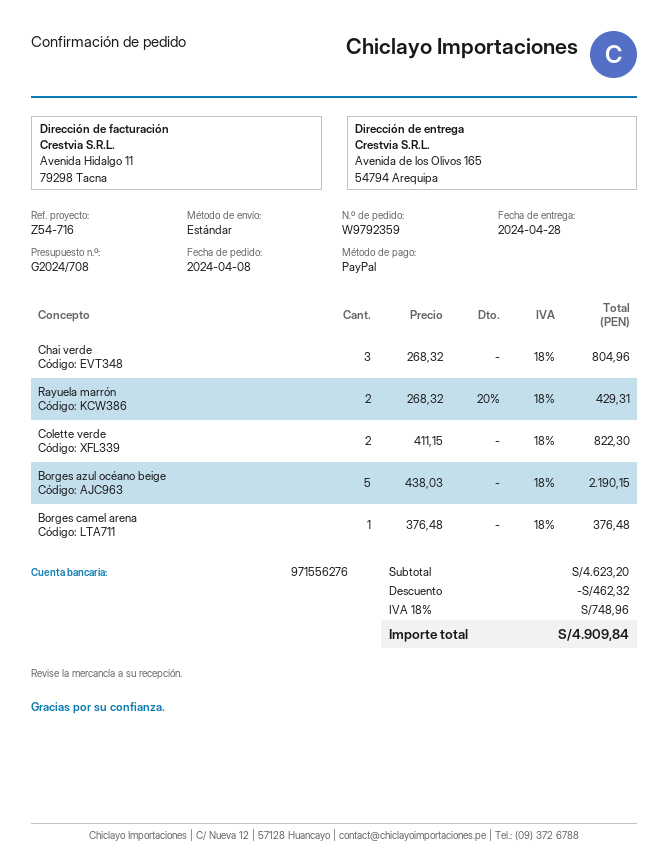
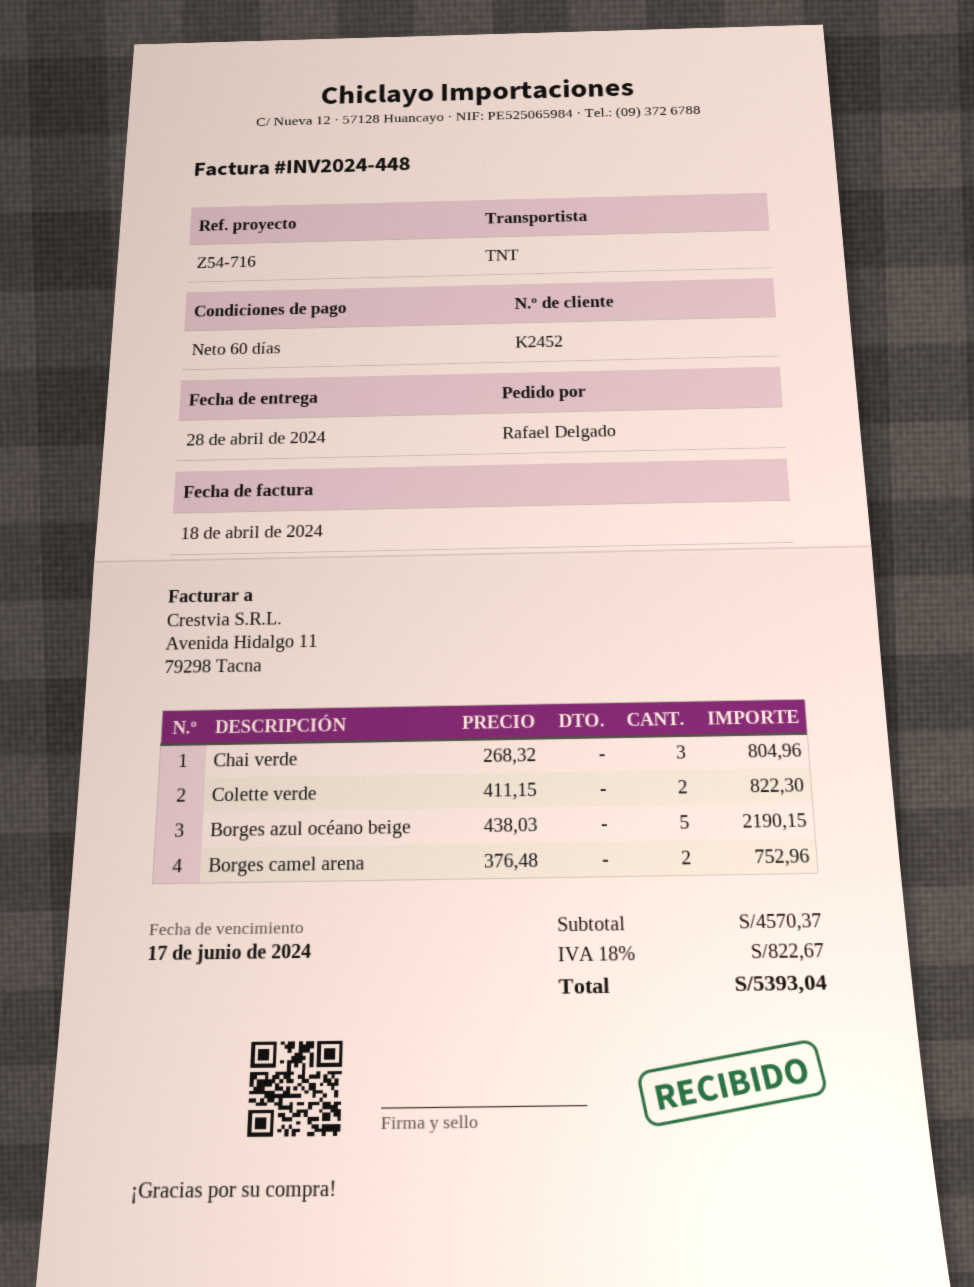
shipping method: standard -> TNT
Rayuela marrón: 2 x 268.32 - 20% = 429.31 -> none
Borges camel arena: 1 x 376.48 = 376.48 -> 2 x 376.48 = 752.96
subtotal: 4623.20 -> 4570.37
discount: 462.32 -> none
tax: 18% = 748.96 -> 18% = 822.67
total: 4909.84 -> 5393.04

